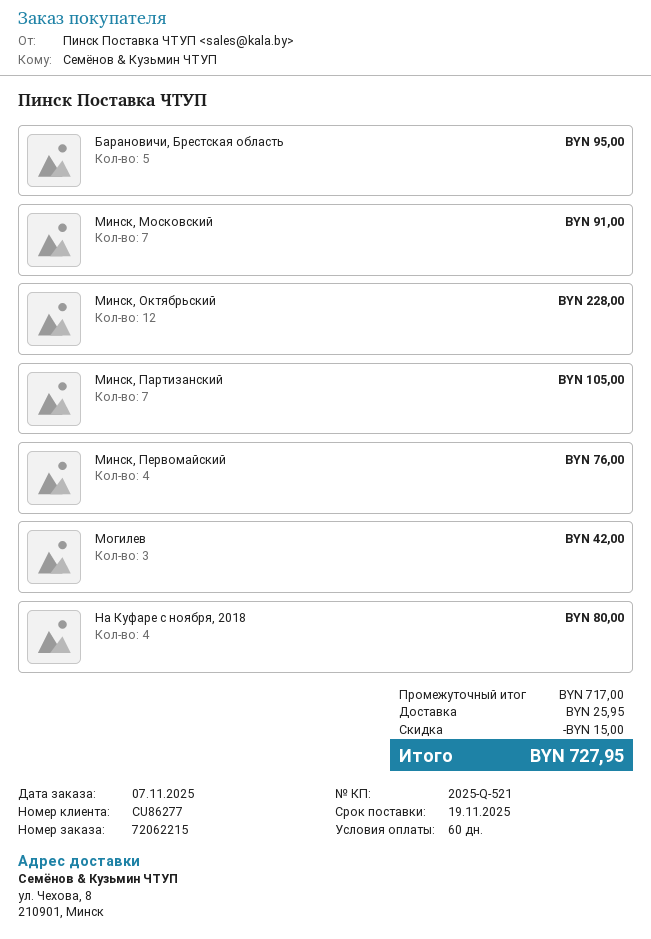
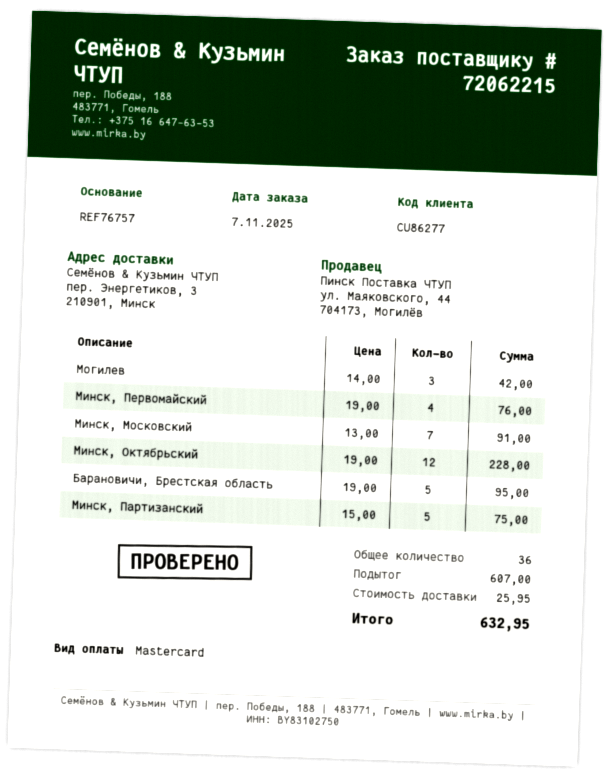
ship to: ул. Чехова, 8, 210901, Минск -> пер. Энергетиков, 3, 210901, Минск
Минск, Партизанский: 7 for 105.00 -> 5 for 75.00
На Куфаре с ноября, 2018: 4 for 80.00 -> none
subtotal: 717.00 -> 607.00
discount: 15.00 -> none
total: 727.95 -> 632.95

